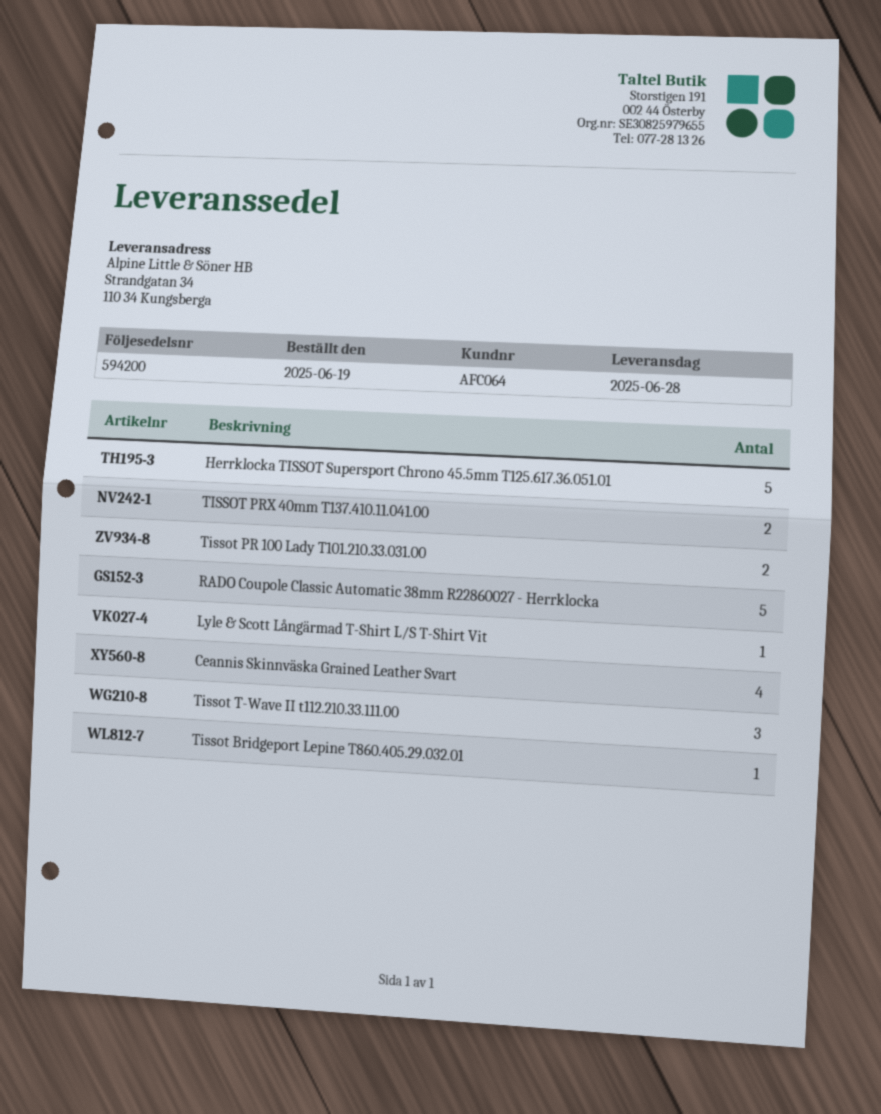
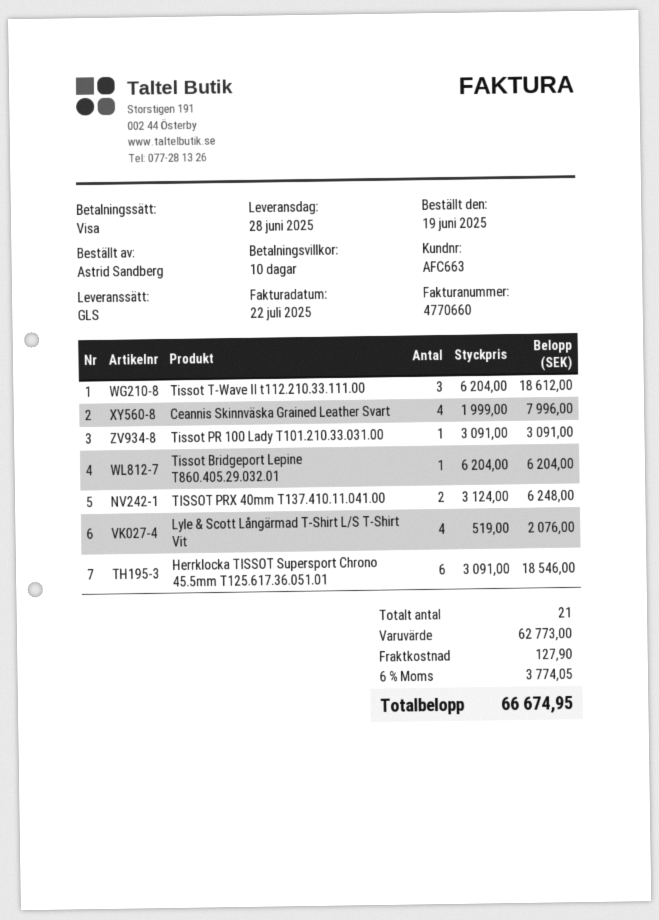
customer number: AFC064 -> AFC663
Herrklocka TISSOT Supersport Chrono 45.5mm T125.617.36.051.01: 5 -> 6
Tissot PR 100 Lady T101.210.33.031.00: 2 -> 1
RADO Coupole Classic Automatic 38mm R22860027 - Herrklocka: 5 -> none
Lyle & Scott Långärmad T-Shirt L/S T-Shirt Vit: 1 -> 4

